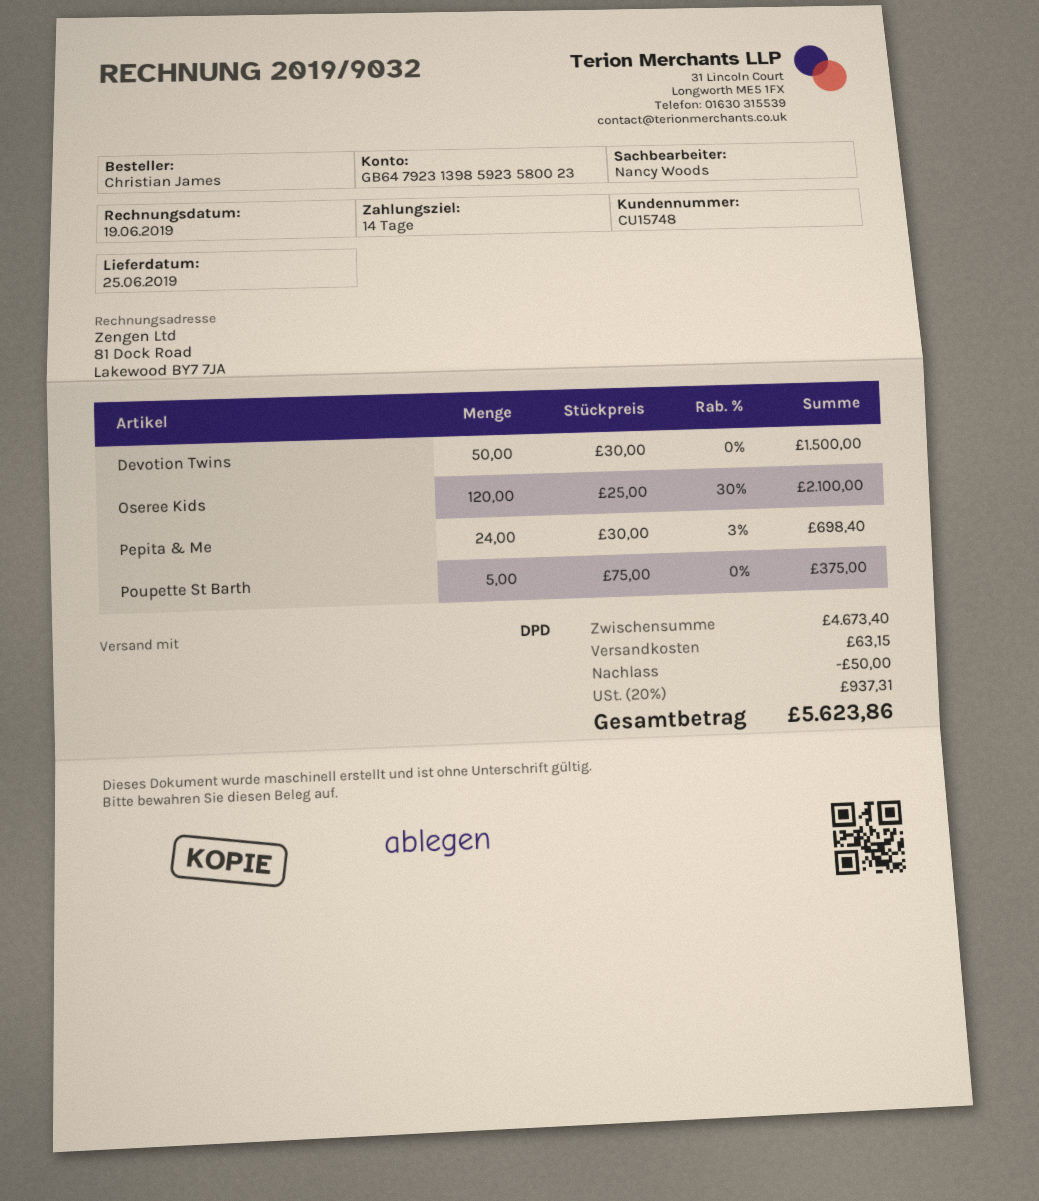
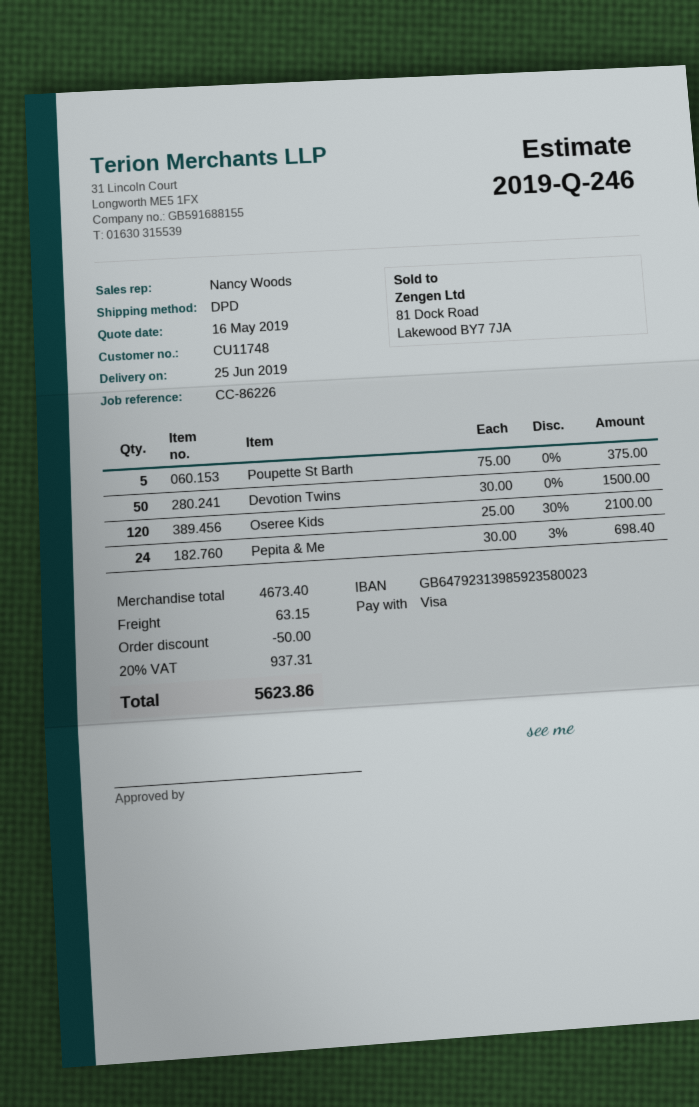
customer number: CU15748 -> CU11748

